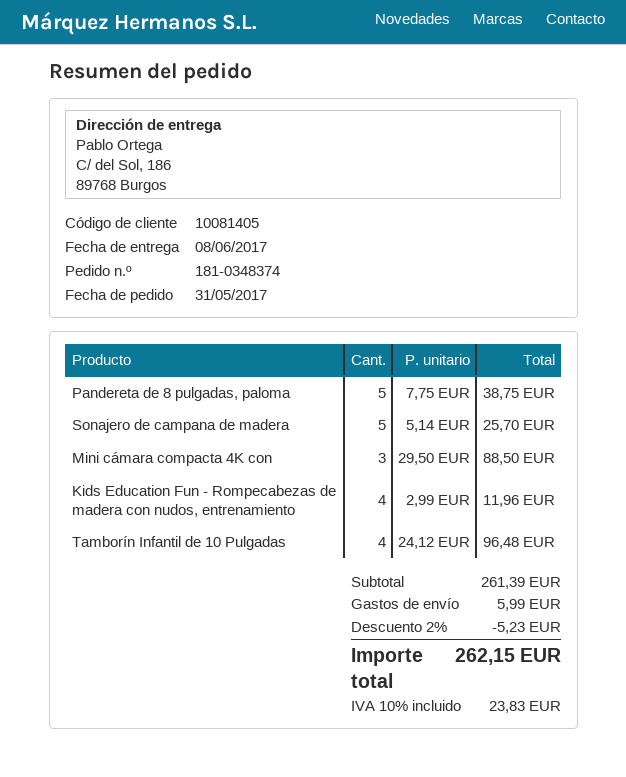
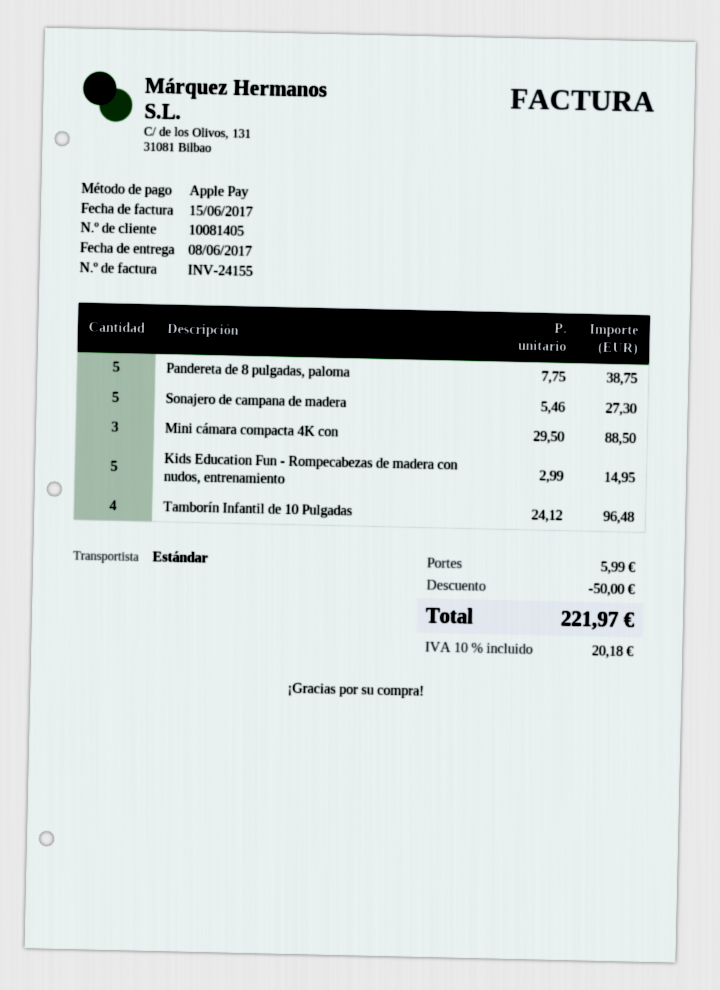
Sonajero de campana de madera: 5 x 5.14 = 25.70 -> 5 x 5.46 = 27.30
Kids Education Fun - Rompecabezas de madera con nudos, entrenamiento: 4 x 2.99 = 11.96 -> 5 x 2.99 = 14.95
discount: 5.23 -> 50.00
tax: 10% = 23.83 -> 10% = 20.18
total: 262.15 -> 221.97

